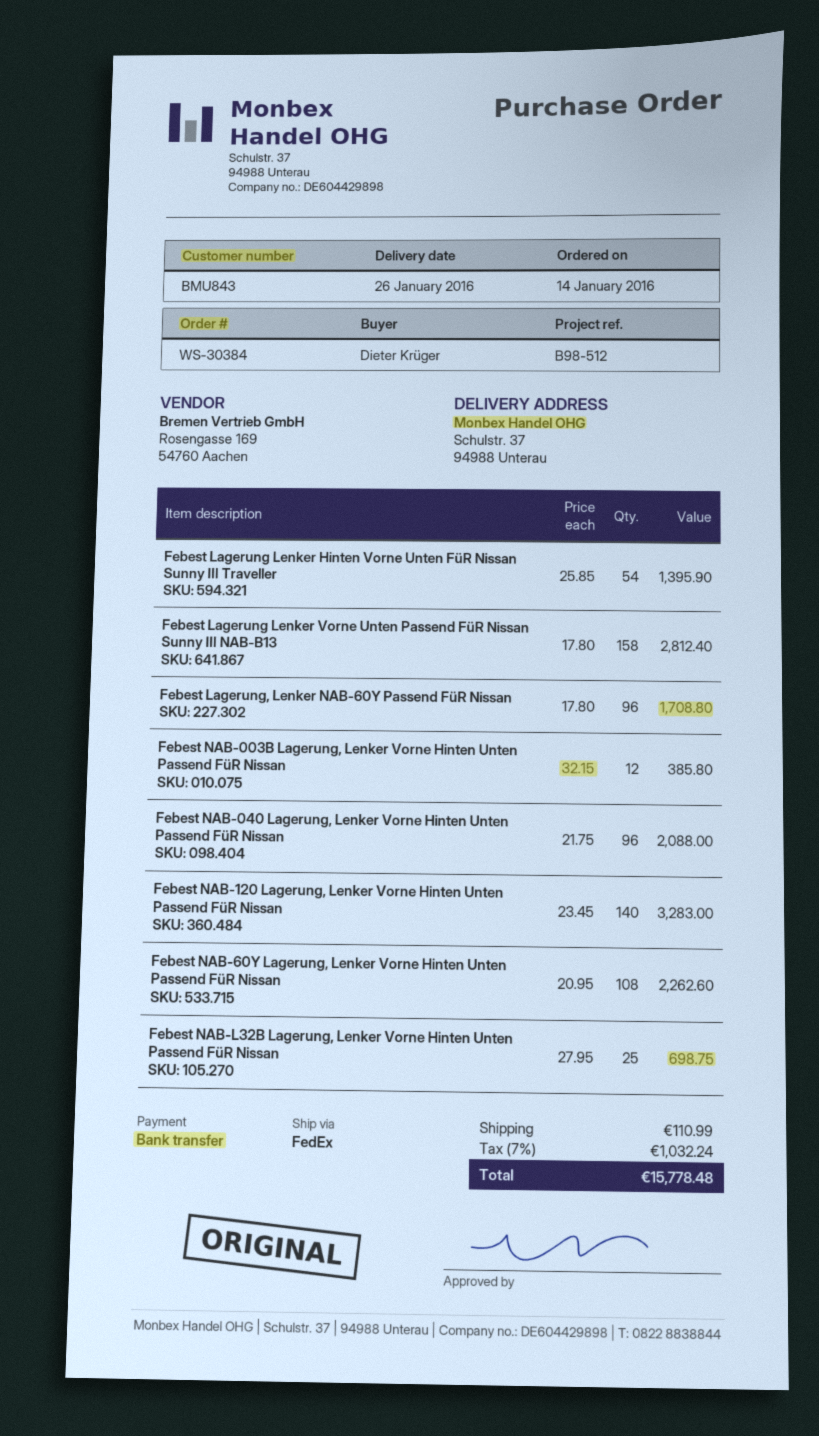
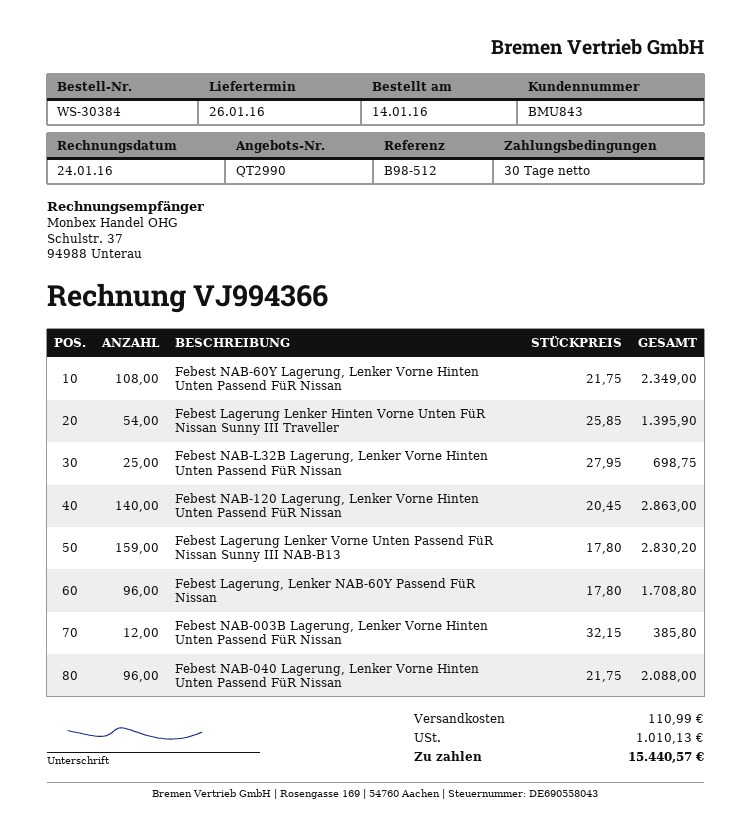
Febest Lagerung Lenker Vorne Unten Passend FüR Nissan Sunny III NAB-B13: 158 x 17.80 = 2812.40 -> 159 x 17.80 = 2830.20
Febest NAB-120 Lagerung, Lenker Vorne Hinten Unten Passend FüR Nissan: 140 x 23.45 = 3283.00 -> 140 x 20.45 = 2863.00
Febest NAB-60Y Lagerung, Lenker Vorne Hinten Unten Passend FüR Nissan: 108 x 20.95 = 2262.60 -> 108 x 21.75 = 2349.00
tax: 1032.24 -> 1010.13
total: 15778.48 -> 15440.57

